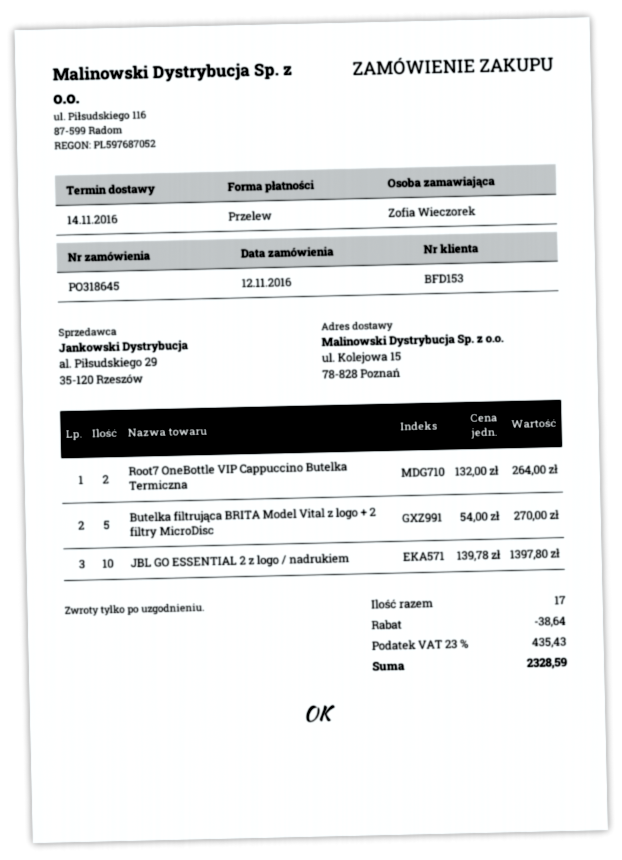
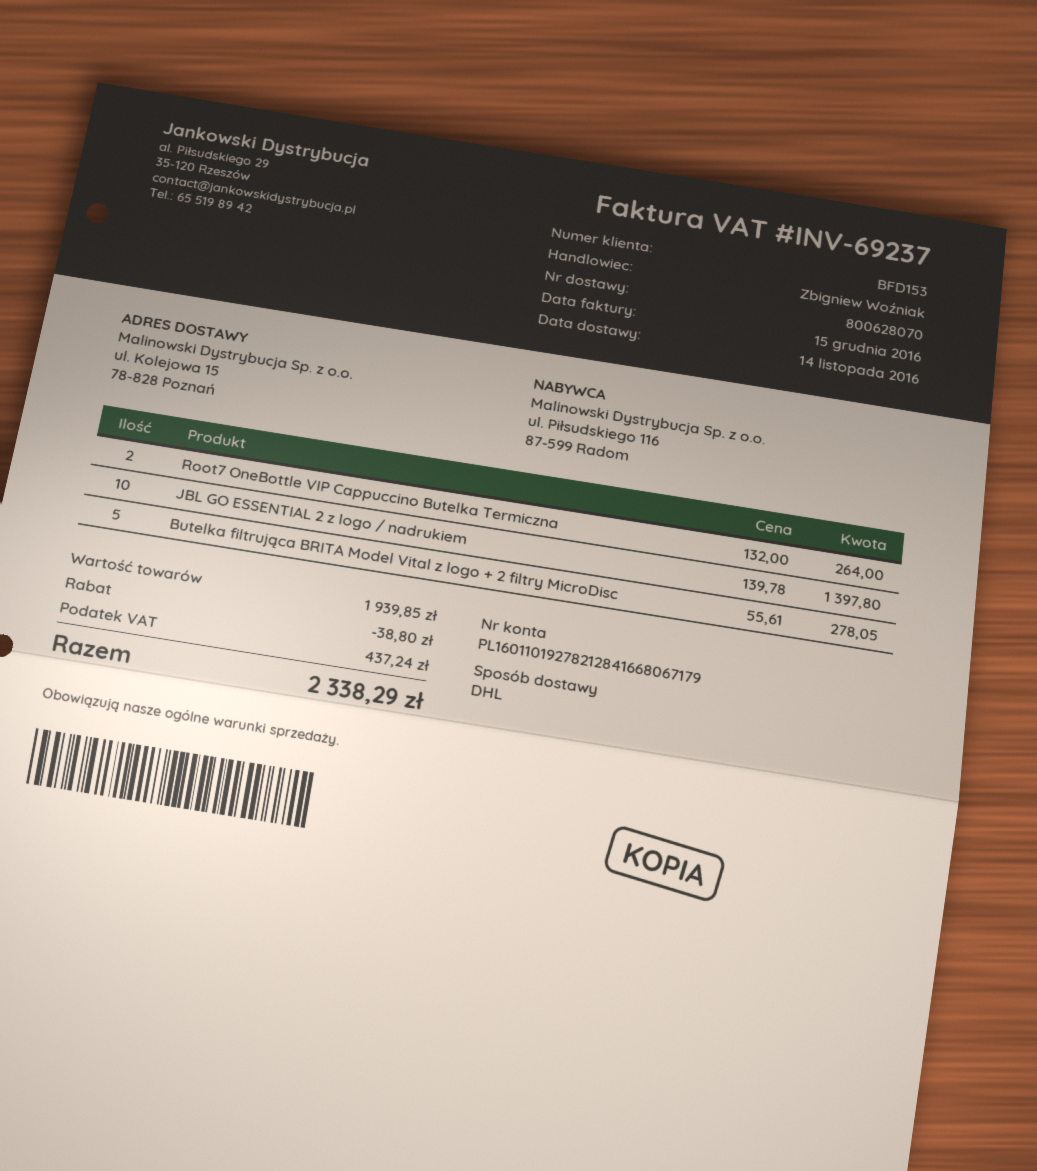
Butelka filtrująca BRITA Model Vital z logo + 2 filtry MicroDisc: 5 x 54.00 = 270.00 -> 5 x 55.61 = 278.05
discount: 38.64 -> 38.80
tax: 435.43 -> 437.24
total: 2328.59 -> 2338.29

